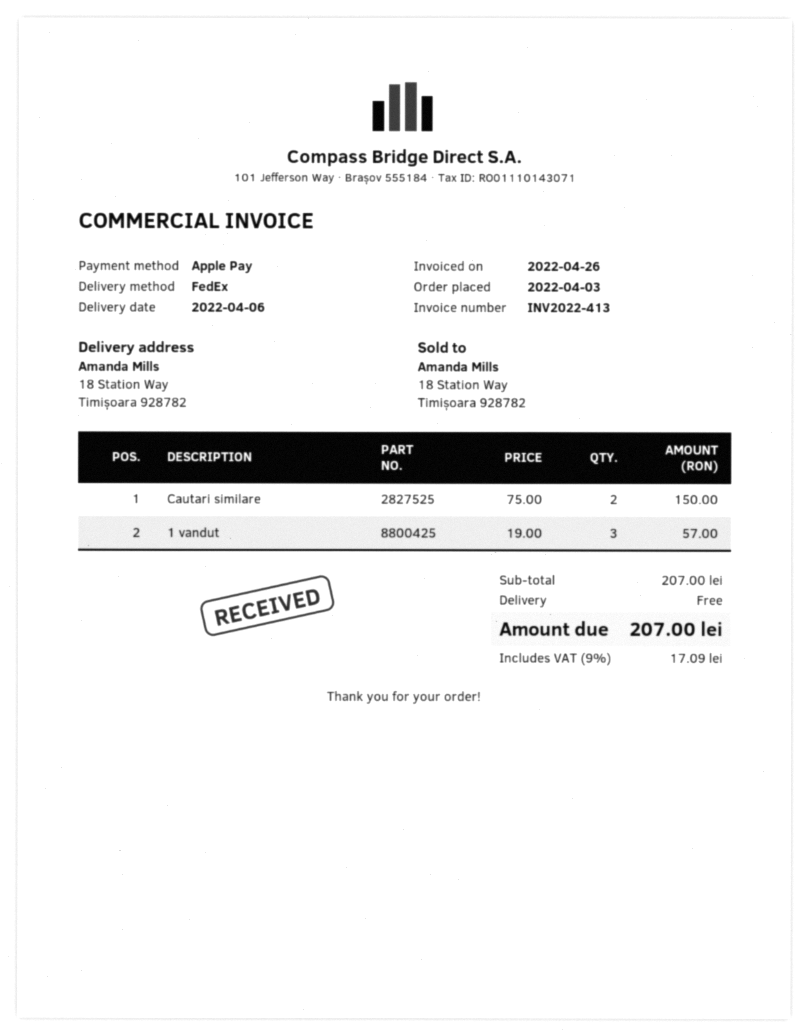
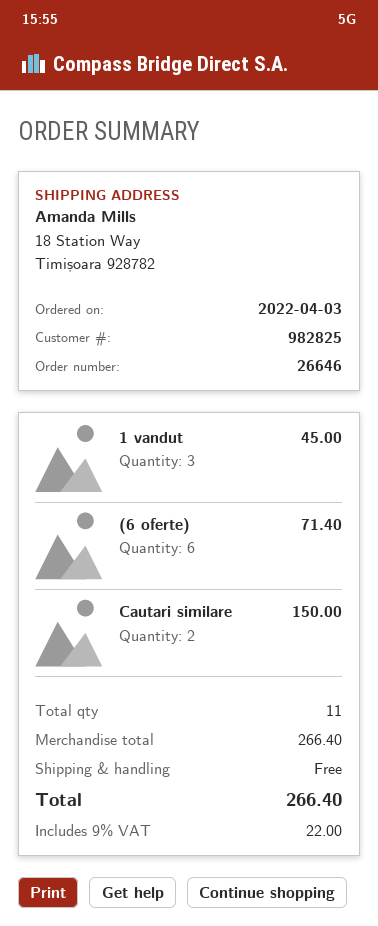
1 vandut: 3 for 57.00 -> 3 for 45.00
(6 oferte): none -> 6 for 71.40
subtotal: 207.00 -> 266.40
tax: 9% = 17.09 -> 9% = 22.00
total: 207.00 -> 266.40

